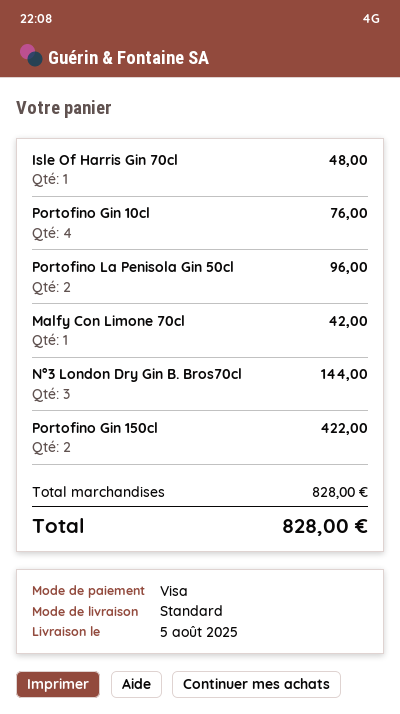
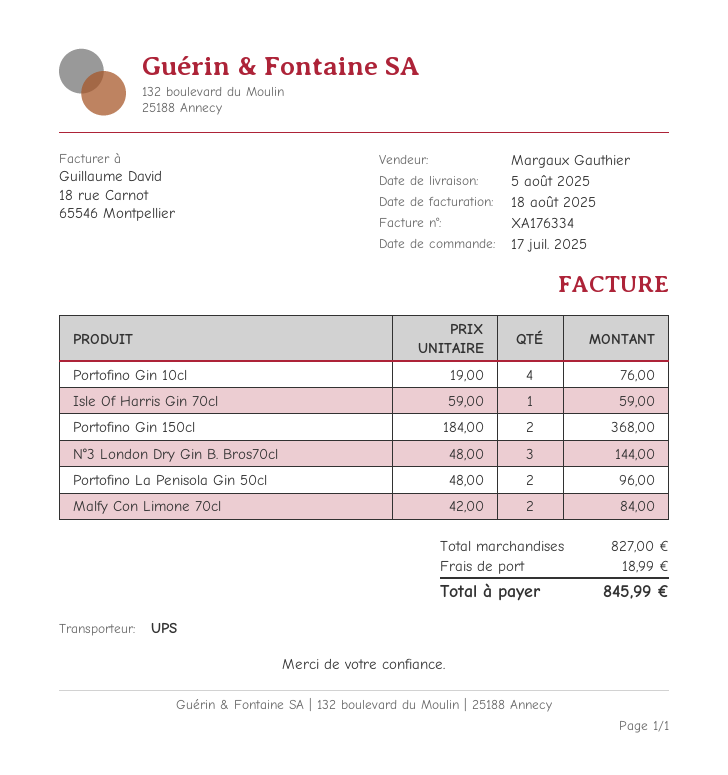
shipping method: standard -> UPS
Isle Of Harris Gin 70cl: 1 for 48.00 -> 1 for 59.00
Malfy Con Limone 70cl: 1 for 42.00 -> 2 for 84.00
Portofino Gin 150cl: 2 for 422.00 -> 2 for 368.00
subtotal: 828.00 -> 827.00
shipping: none -> 18.99
total: 828.00 -> 845.99

